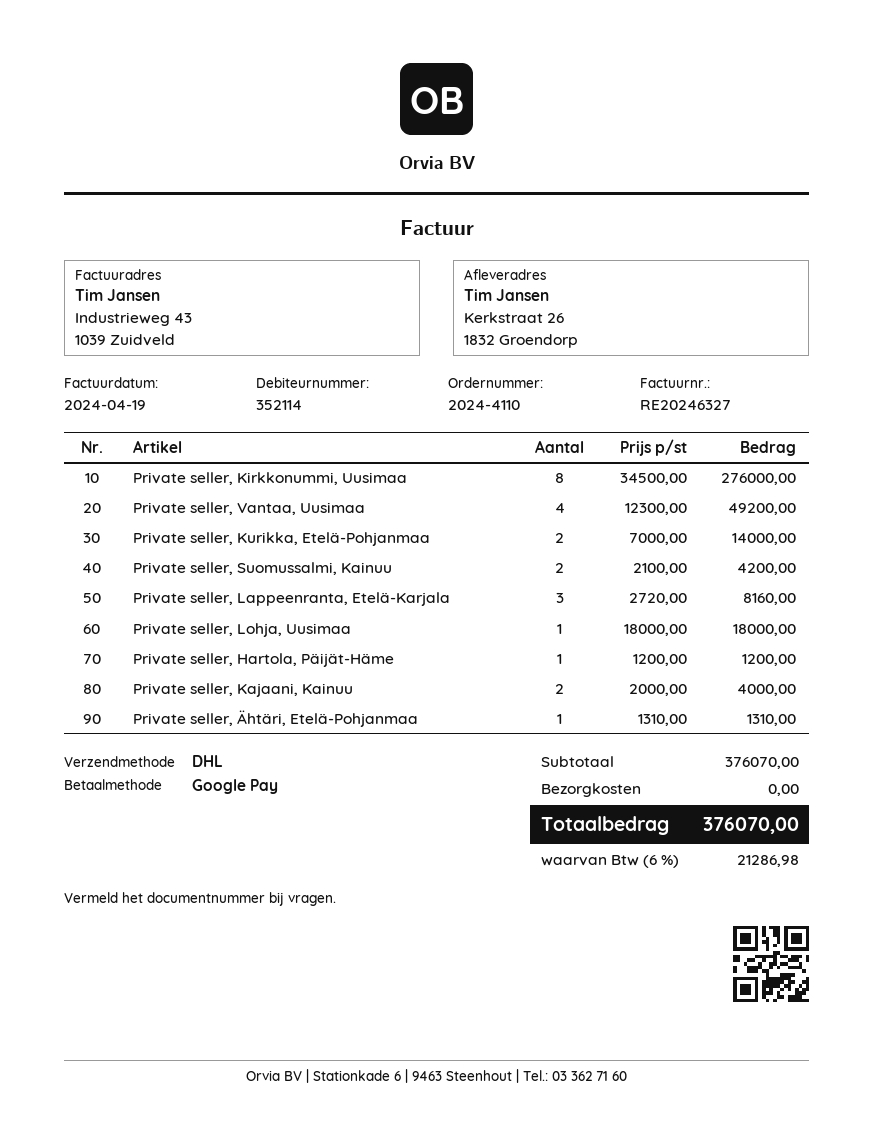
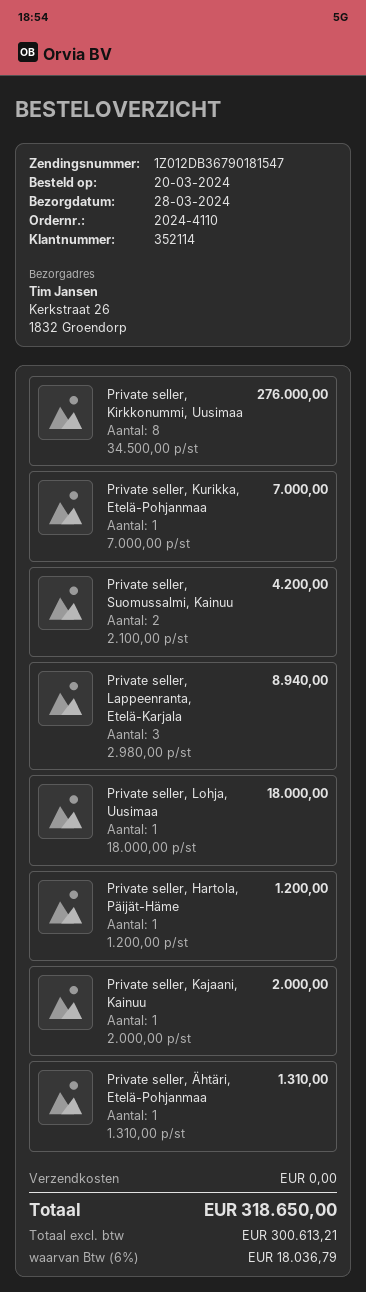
Private seller, Vantaa, Uusimaa: 4 x 12300.00 = 49200.00 -> none
Private seller, Kurikka, Etelä-Pohjanmaa: 2 x 7000.00 = 14000.00 -> 1 x 7000.00 = 7000.00
Private seller, Lappeenranta, Etelä-Karjala: 3 x 2720.00 = 8160.00 -> 3 x 2980.00 = 8940.00
Private seller, Kajaani, Kainuu: 2 x 2000.00 = 4000.00 -> 1 x 2000.00 = 2000.00
tax: 6% = 21286.98 -> 6% = 18036.79
total: 376070.00 -> 318650.00

